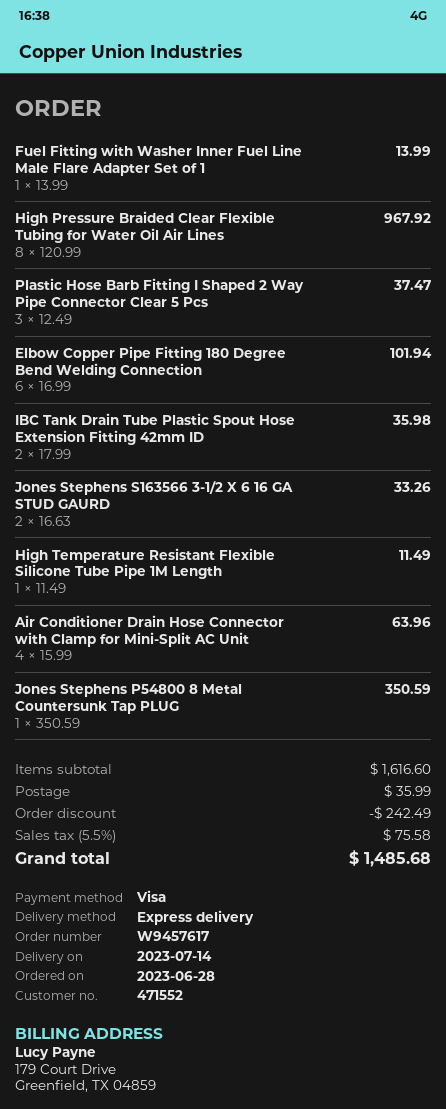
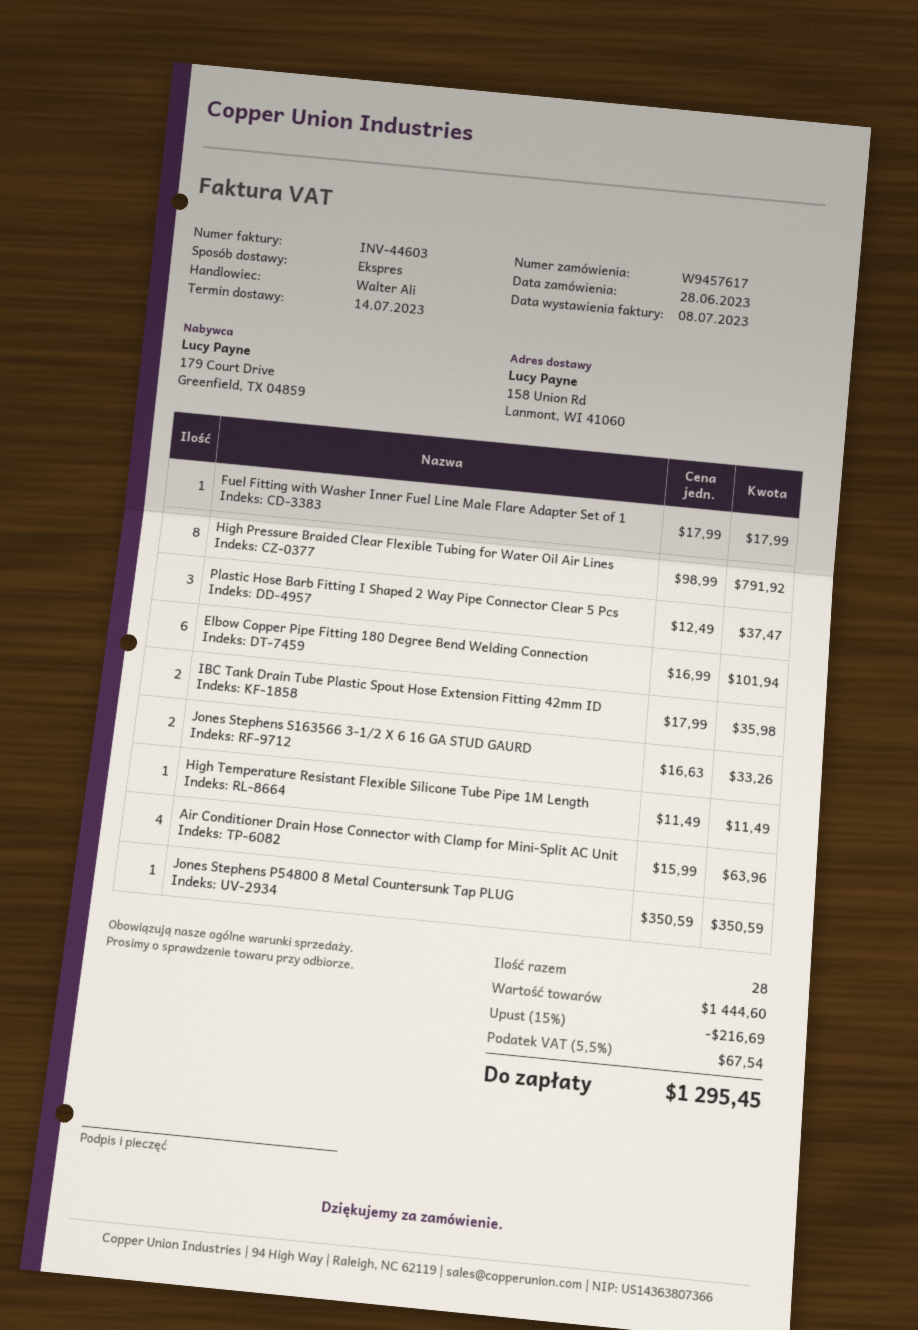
Fuel Fitting with Washer Inner Fuel Line Male Flare Adapter Set of 1: 1 x 13.99 = 13.99 -> 1 x 17.99 = 17.99
High Pressure Braided Clear Flexible Tubing for Water Oil Air Lines: 8 x 120.99 = 967.92 -> 8 x 98.99 = 791.92
subtotal: 1616.60 -> 1444.60
discount: 242.49 -> 216.69
shipping: 35.99 -> none
tax: 5.5% = 75.58 -> 5.5% = 67.54
total: 1485.68 -> 1295.45

